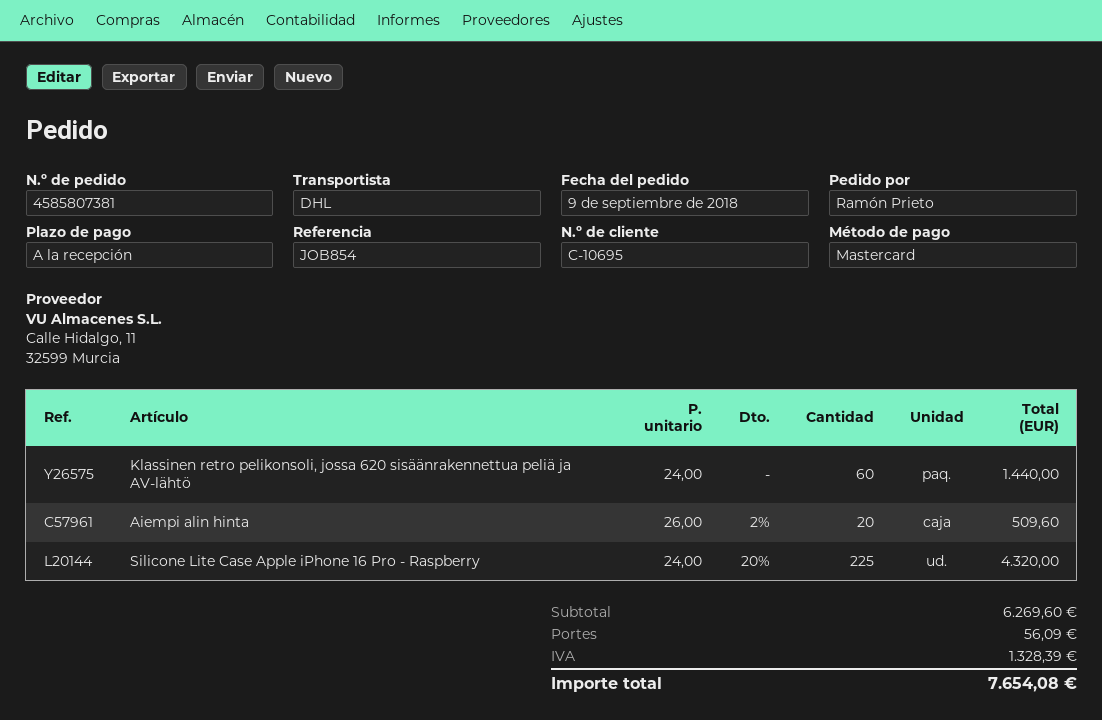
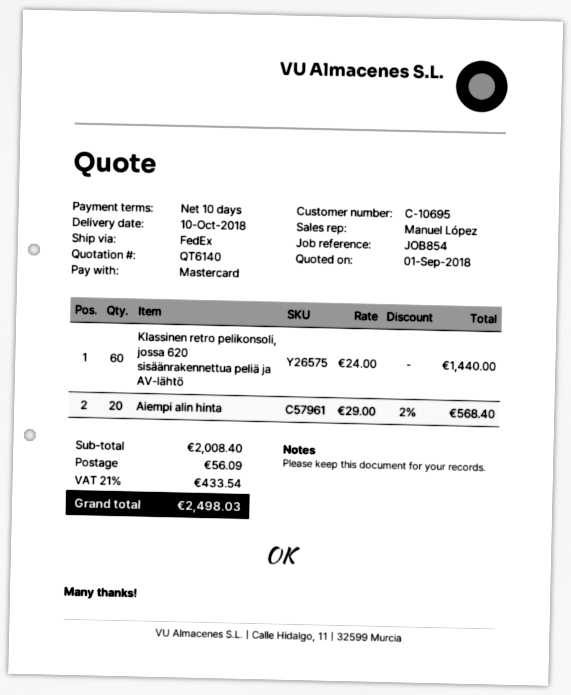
payment terms: on receipt -> 10 days
shipping method: DHL -> FedEx
Aiempi alin hinta: 20 x 26.00 - 2% = 509.60 -> 20 x 29.00 - 2% = 568.40
Silicone Lite Case Apple iPhone 16 Pro - Raspberry: 225 x 24.00 - 20% = 4320.00 -> none
subtotal: 6269.60 -> 2008.40
tax: 1328.39 -> 433.54
total: 7654.08 -> 2498.03

